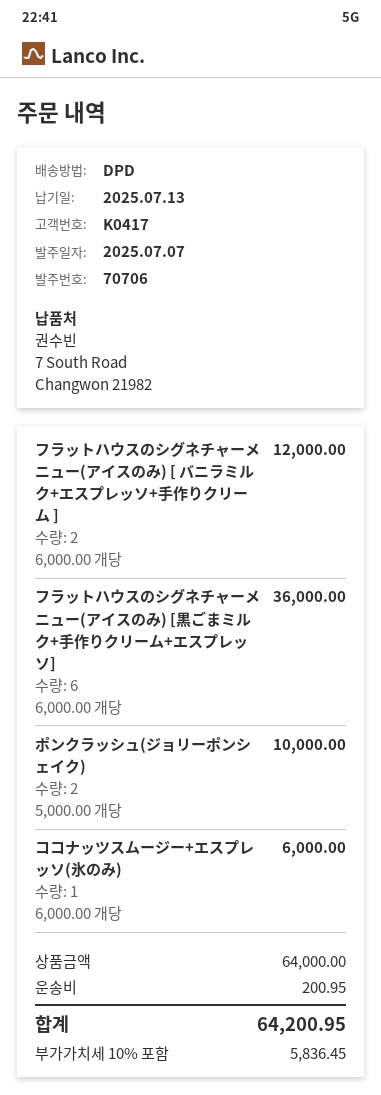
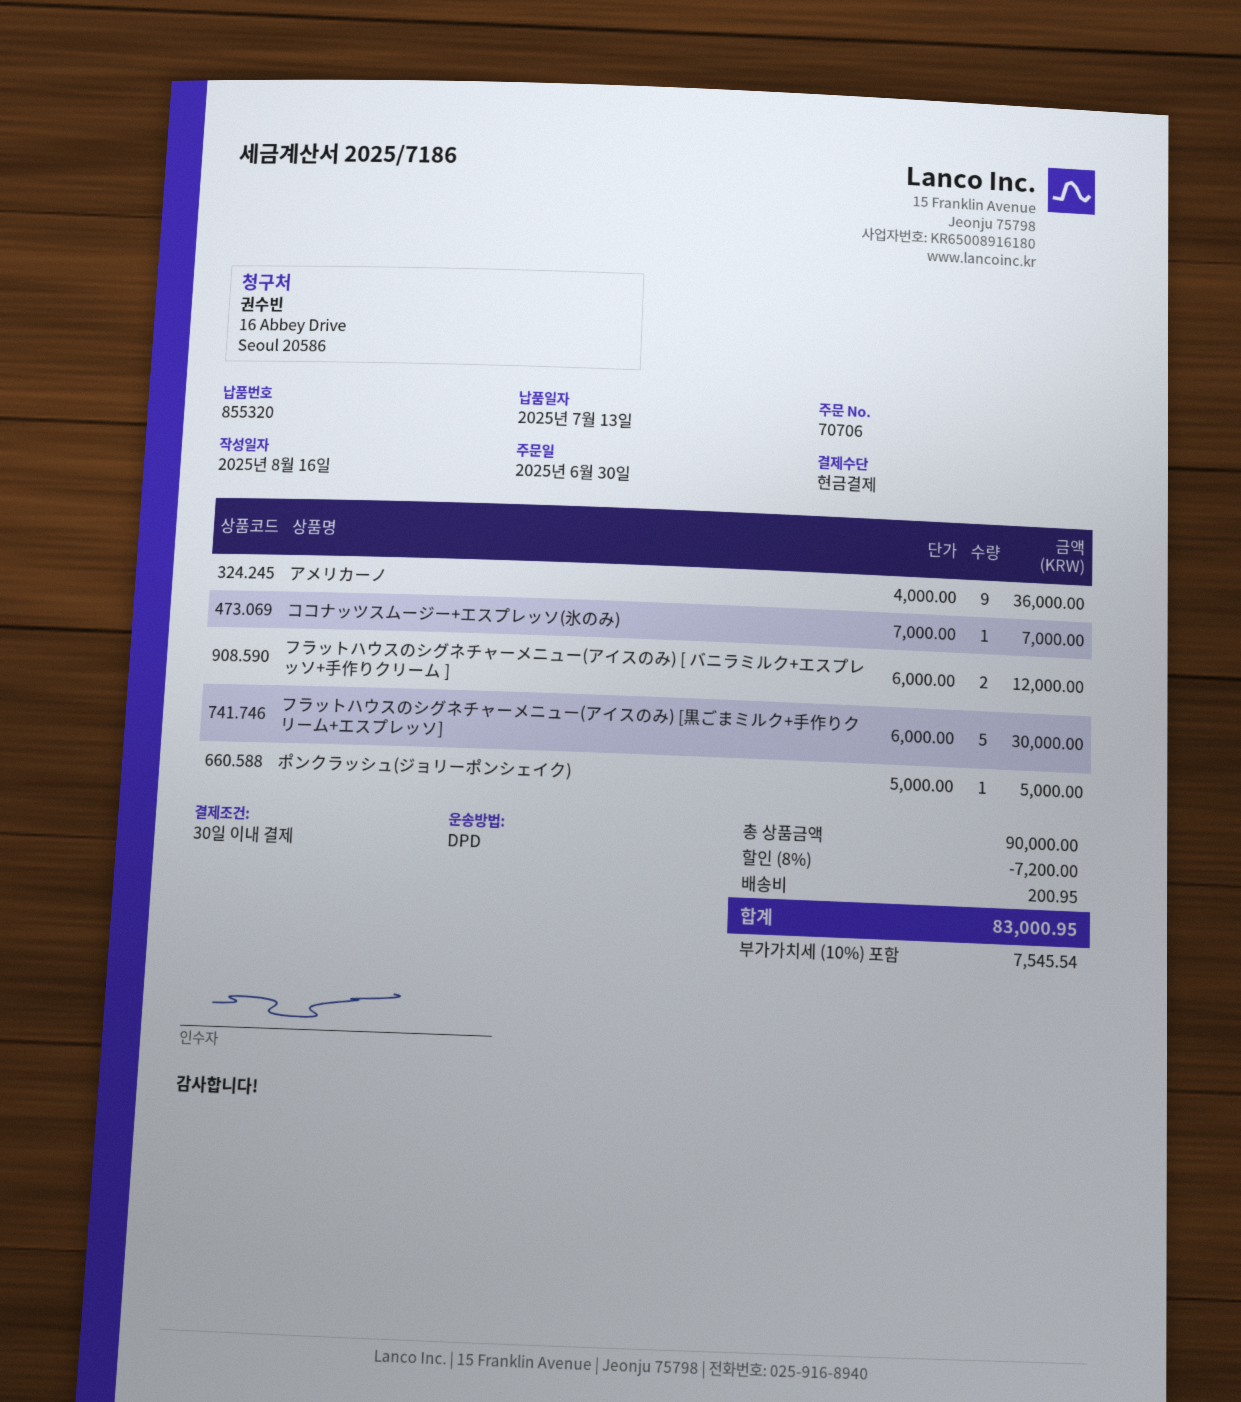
order date: 2025-07-07 -> 2025-06-30
フラットハウスのシグネチャーメニュー(アイスのみ) [黒ごまミルク+手作りクリーム+エスプレッソ]: 6 x 6000.00 = 36000.00 -> 5 x 6000.00 = 30000.00
ポンクラッシュ(ジョリーポンシェイク): 2 x 5000.00 = 10000.00 -> 1 x 5000.00 = 5000.00
ココナッツスムージー+エスプレッソ(氷のみ): 1 x 6000.00 = 6000.00 -> 1 x 7000.00 = 7000.00
アメリカーノ: none -> 9 x 4000.00 = 36000.00
subtotal: 64000.00 -> 90000.00
discount: none -> 8% = 7200.00
tax: 10% = 5836.45 -> 10% = 7545.54
total: 64200.95 -> 83000.95

